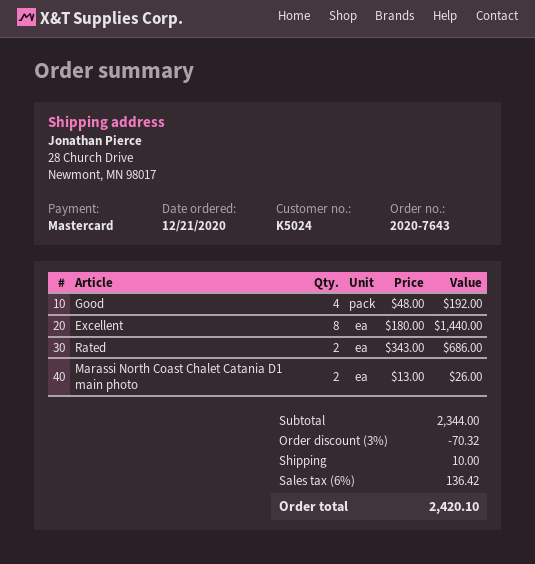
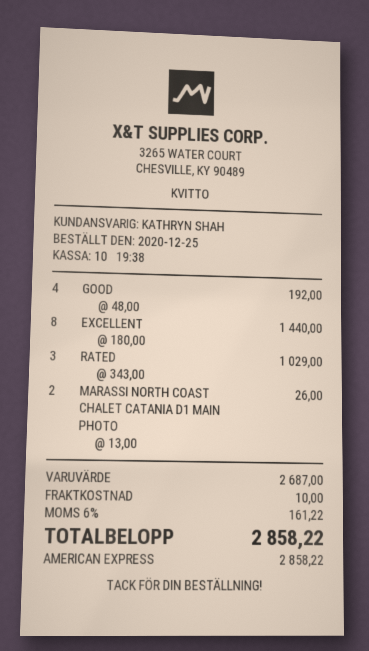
order date: 2020-12-21 -> 2020-12-25
payment method: Mastercard -> American Express
Rated: 2 x 343.00 = 686.00 -> 3 x 343.00 = 1029.00
subtotal: 2344.00 -> 2687.00
discount: 3% = 70.32 -> none
tax: 6% = 136.42 -> 6% = 161.22
total: 2420.10 -> 2858.22

